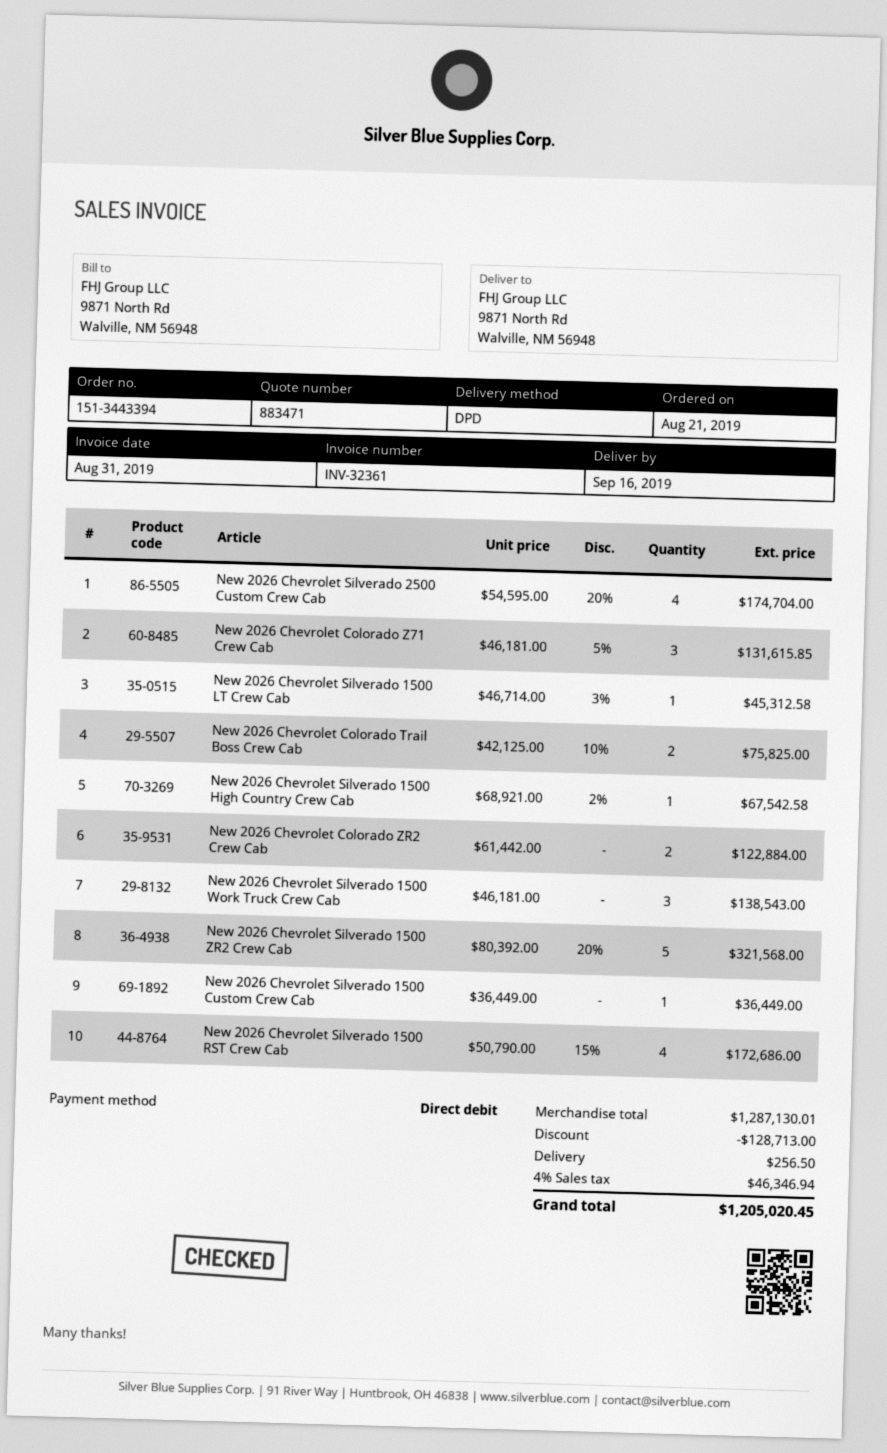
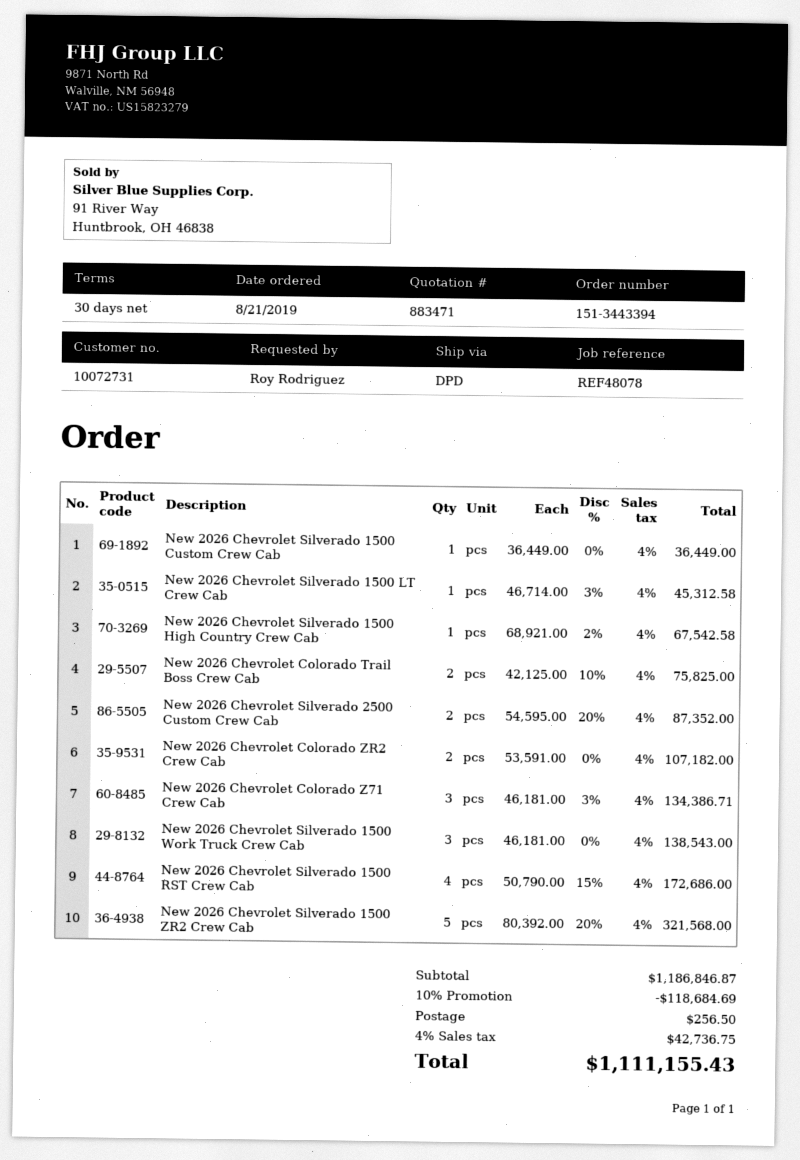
New 2026 Chevrolet Silverado 2500 Custom Crew Cab: 4 x 54595.00 - 20% = 174704.00 -> 2 x 54595.00 - 20% = 87352.00
New 2026 Chevrolet Colorado Z71 Crew Cab: 3 x 46181.00 - 5% = 131615.85 -> 3 x 46181.00 - 3% = 134386.71
New 2026 Chevrolet Colorado ZR2 Crew Cab: 2 x 61442.00 = 122884.00 -> 2 x 53591.00 = 107182.00
subtotal: 1287130.01 -> 1186846.87
discount: 128713.00 -> 118684.69
tax: 4% = 46346.94 -> 4% = 42736.75
total: 1205020.45 -> 1111155.43

